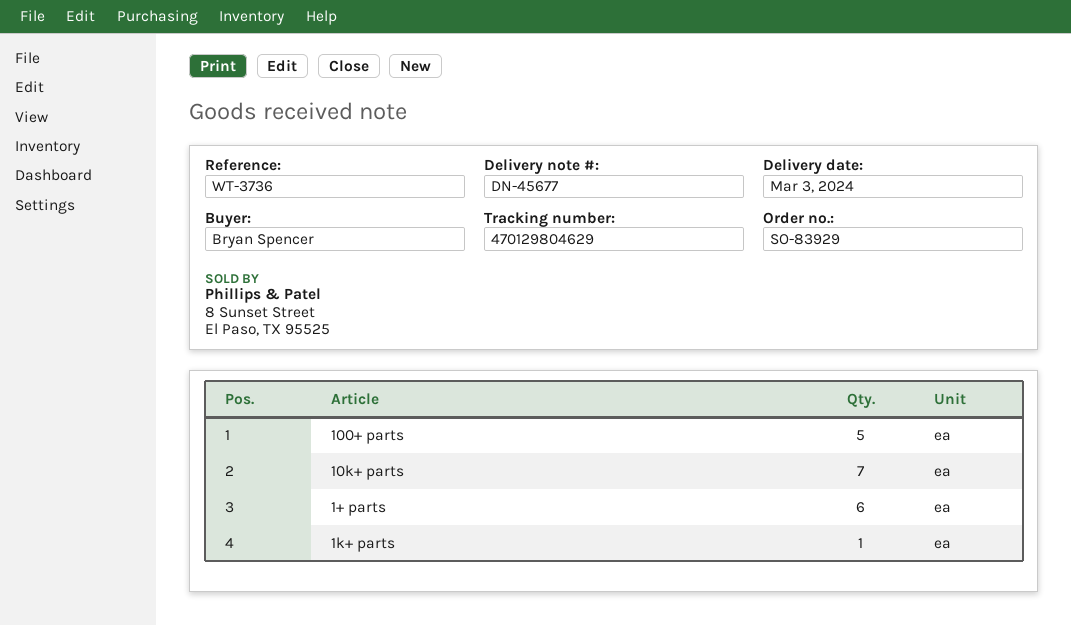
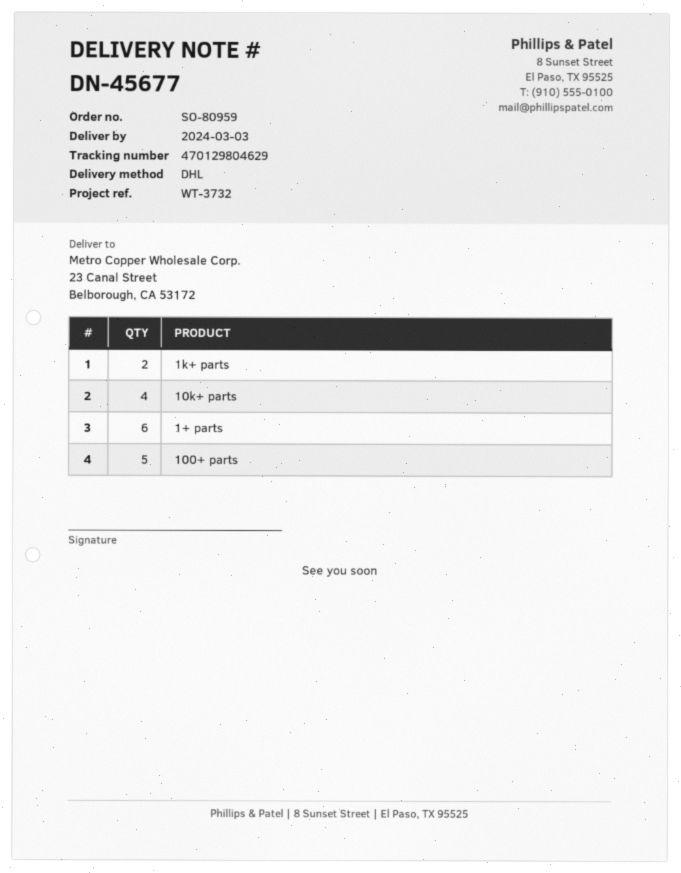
order number: SO-83929 -> SO-80959
reference: WT-3736 -> WT-3732
10k+ parts: 7 -> 4
1k+ parts: 1 -> 2

